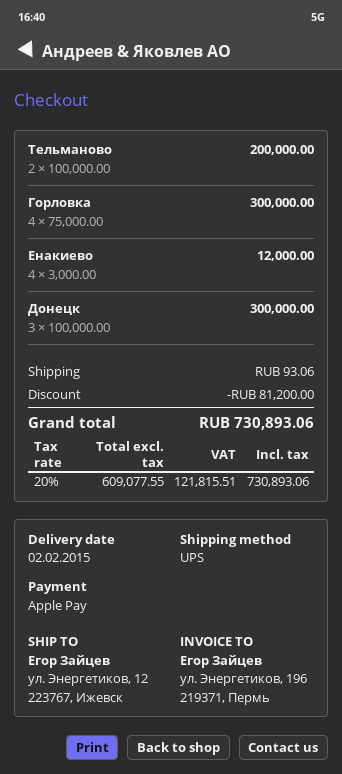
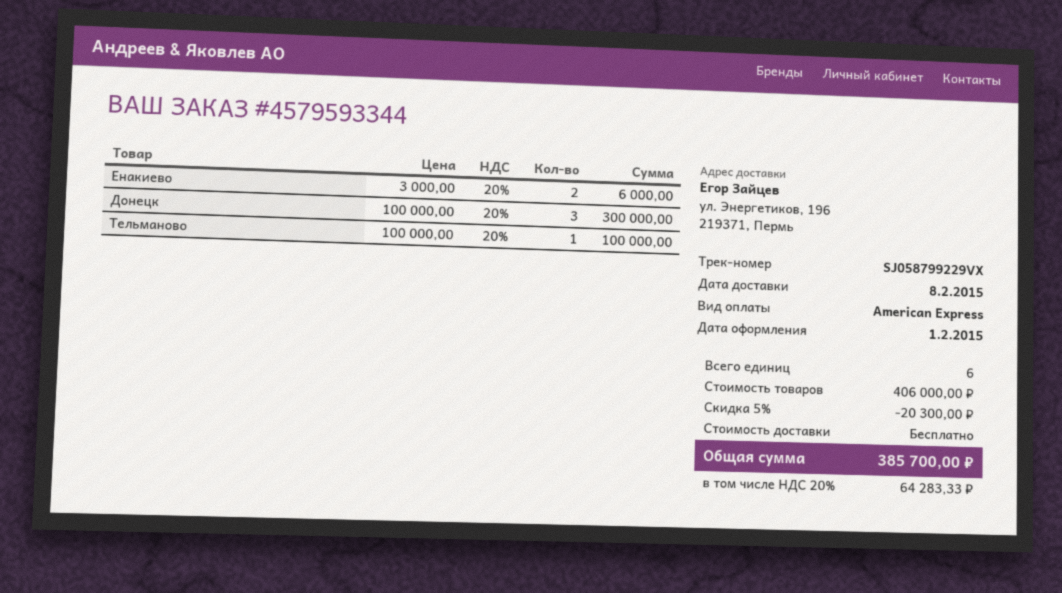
delivery date: 2015-02-02 -> 2015-02-08
payment method: Apple Pay -> American Express
ship to: ул. Энергетиков, 12, 223767, Ижевск -> ул. Энергетиков, 196, 219371, Пермь
Тельманово: 2 x 100000.00 = 200000.00 -> 1 x 100000.00 = 100000.00
Горловка: 4 x 75000.00 = 300000.00 -> none
Енакиево: 4 x 3000.00 = 12000.00 -> 2 x 3000.00 = 6000.00
discount: 81200.00 -> 20300.00
shipping: 93.06 -> 0.00
tax: 20% = 121815.51 -> 20% = 64283.33
total: 730893.06 -> 385700.00

